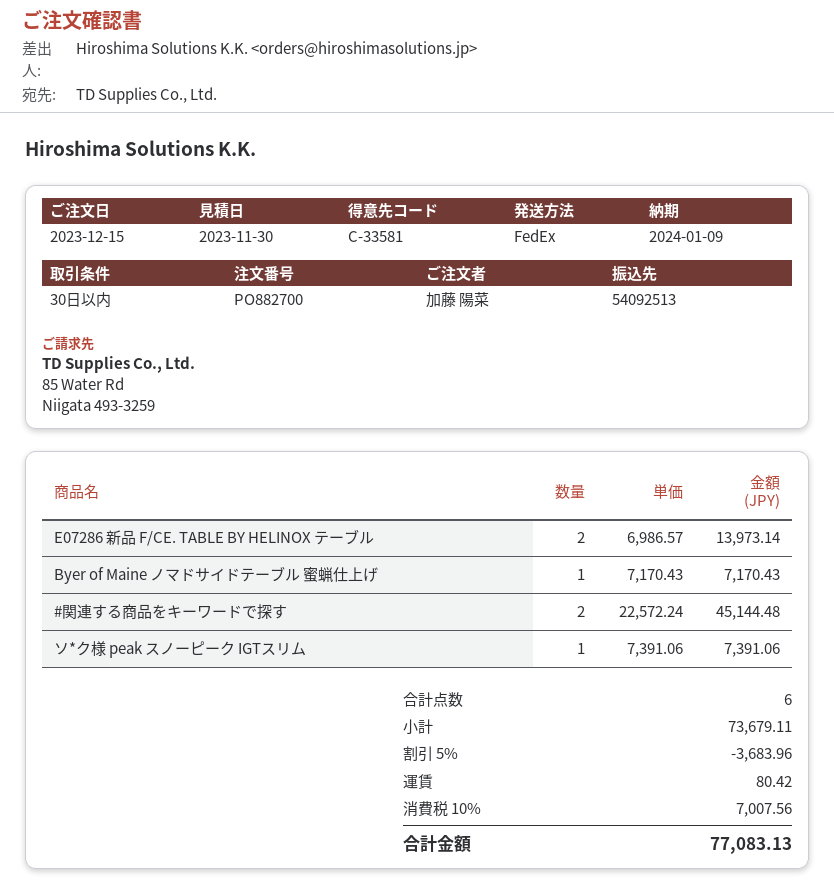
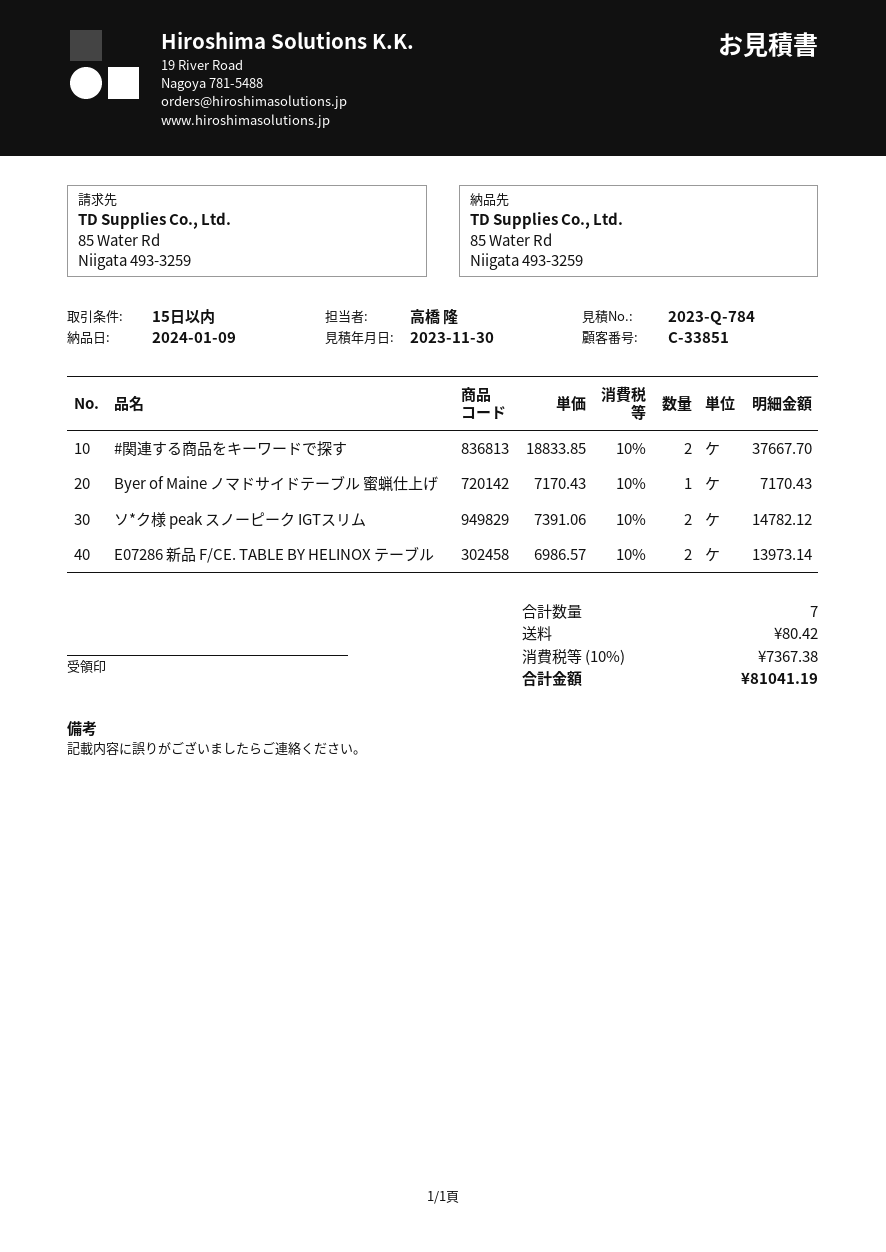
payment terms: 30 days -> 15 days
customer number: C-33581 -> C-33851
#関連する商品をキーワードで探す: 2 x 22572.24 = 45144.48 -> 2 x 18833.85 = 37667.70
ソ*ク様 peak スノーピーク IGTスリム: 1 x 7391.06 = 7391.06 -> 2 x 7391.06 = 14782.12
total quantity: 6 -> 7
discount: 5% = 3683.96 -> none
tax: 10% = 7007.56 -> 10% = 7367.38
total: 77083.13 -> 81041.19

